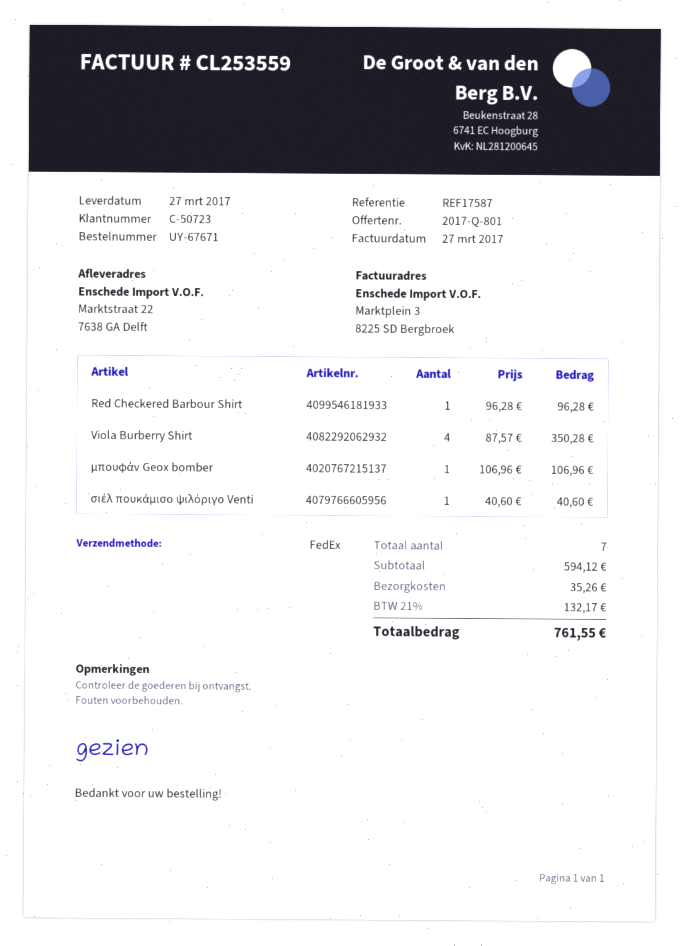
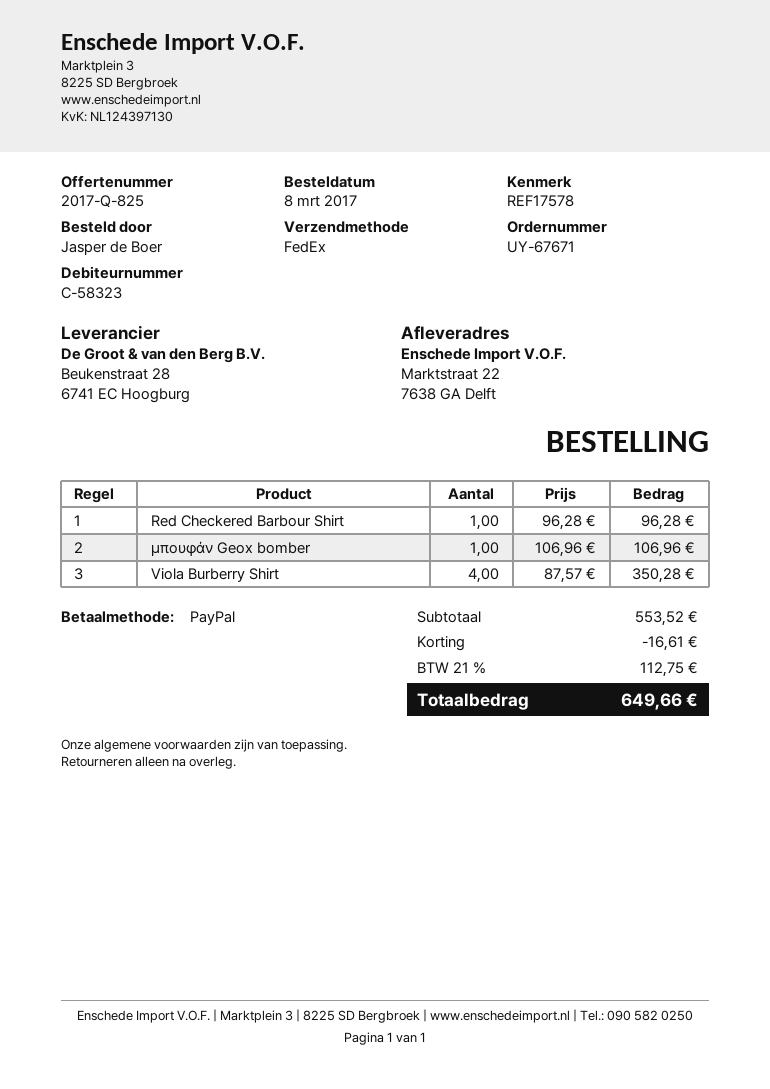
quote number: 2017-Q-801 -> 2017-Q-825
customer number: C-50723 -> C-58323
reference: REF17587 -> REF17578
σιέλ πουκάμισο ψιλόριγο Venti: 1 x 40.60 = 40.60 -> none
subtotal: 594.12 -> 553.52
discount: none -> 16.61
shipping: 35.26 -> none
tax: 21% = 132.17 -> 21% = 112.75
total: 761.55 -> 649.66

